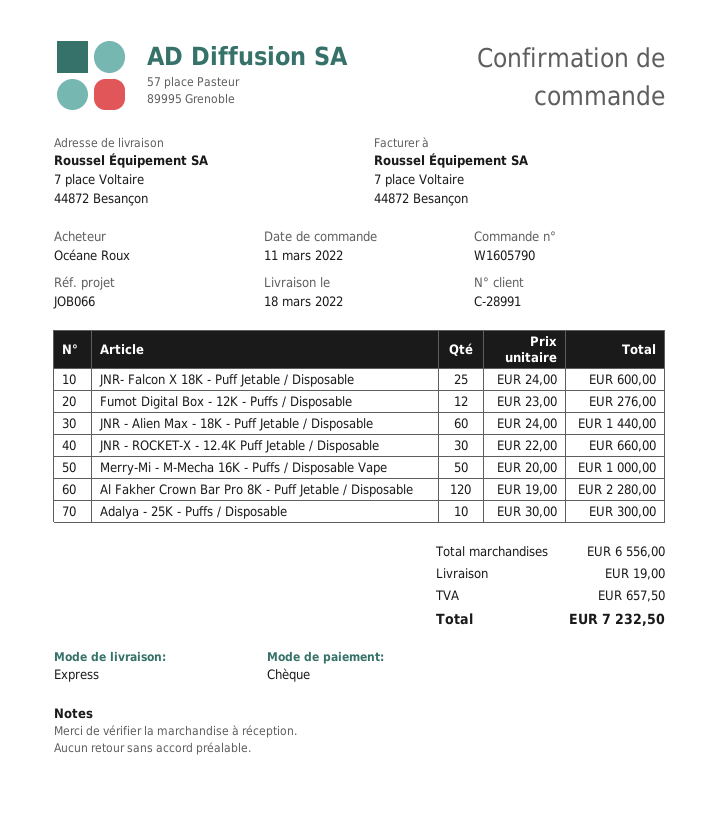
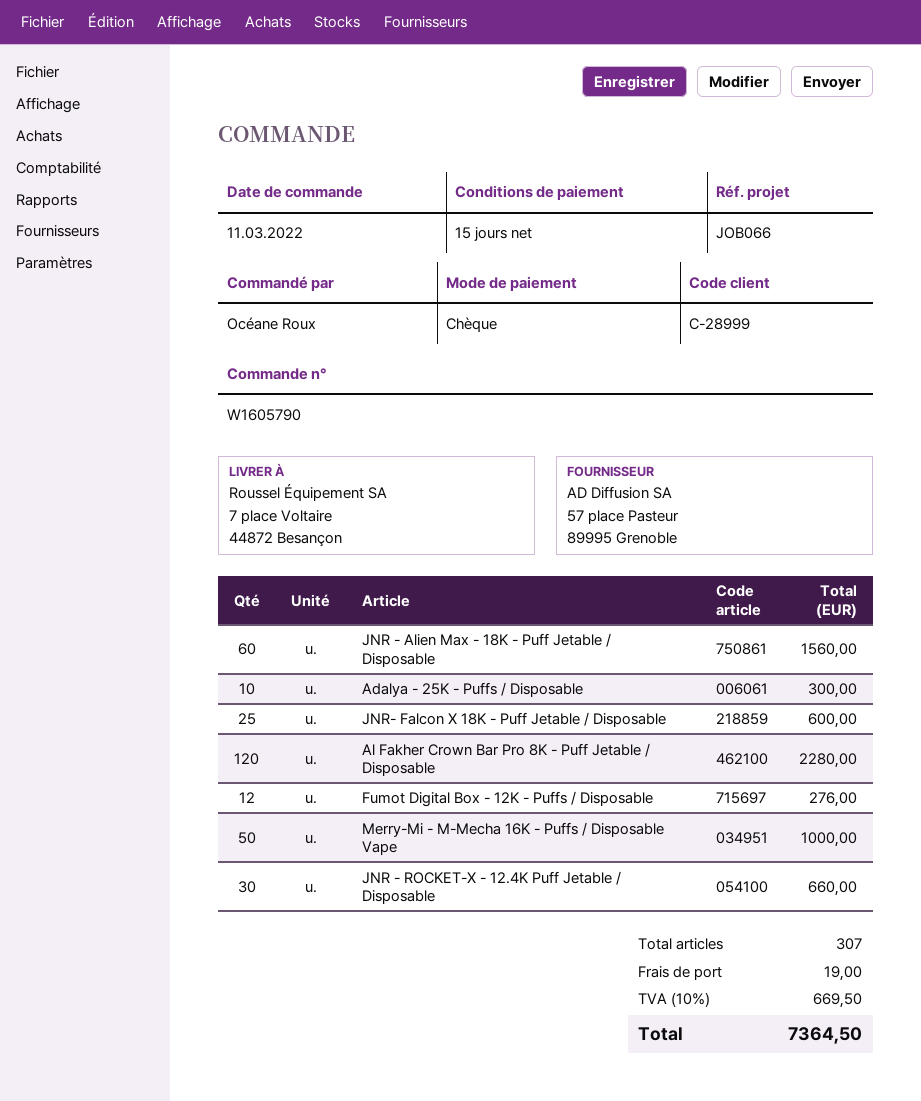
customer number: C-28991 -> C-28999
JNR - Alien Max - 18K - Puff Jetable / Disposable: 60 for 1440.00 -> 60 for 1560.00
tax: 657.50 -> 669.50
total: 7232.50 -> 7364.50

